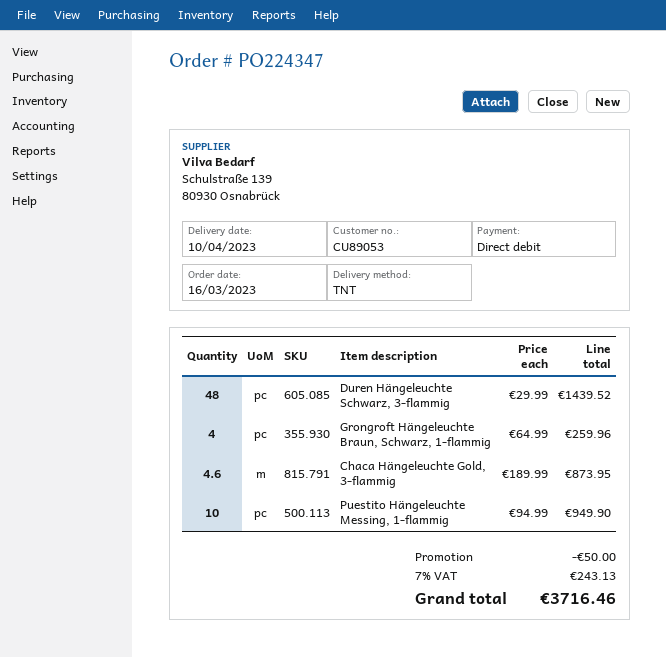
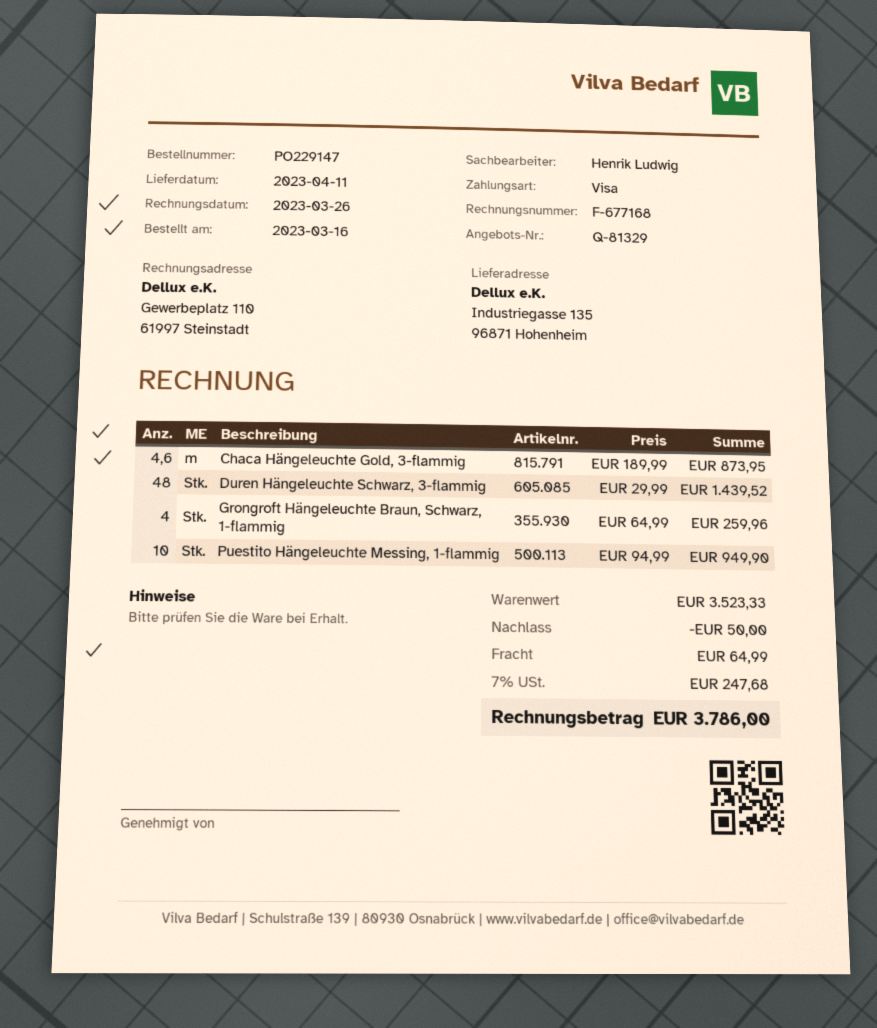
order number: PO224347 -> PO229147
delivery date: 2023-04-10 -> 2023-04-11
payment method: direct debit -> Visa
shipping: none -> 64.99
tax: 7% = 243.13 -> 7% = 247.68
total: 3716.46 -> 3786.00

